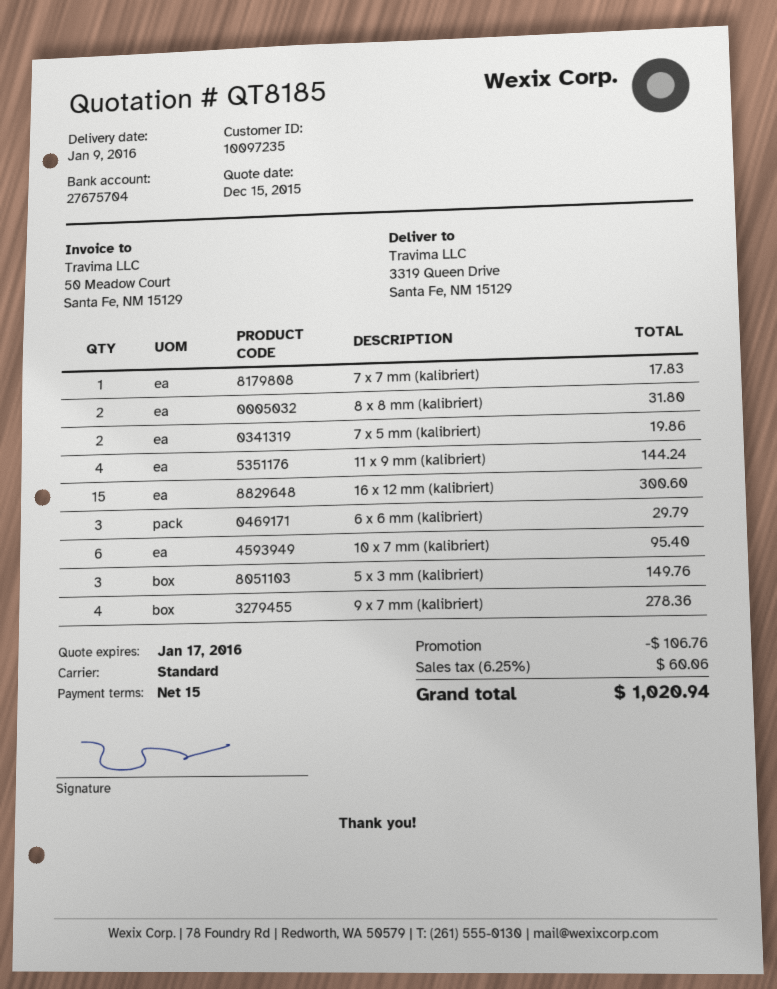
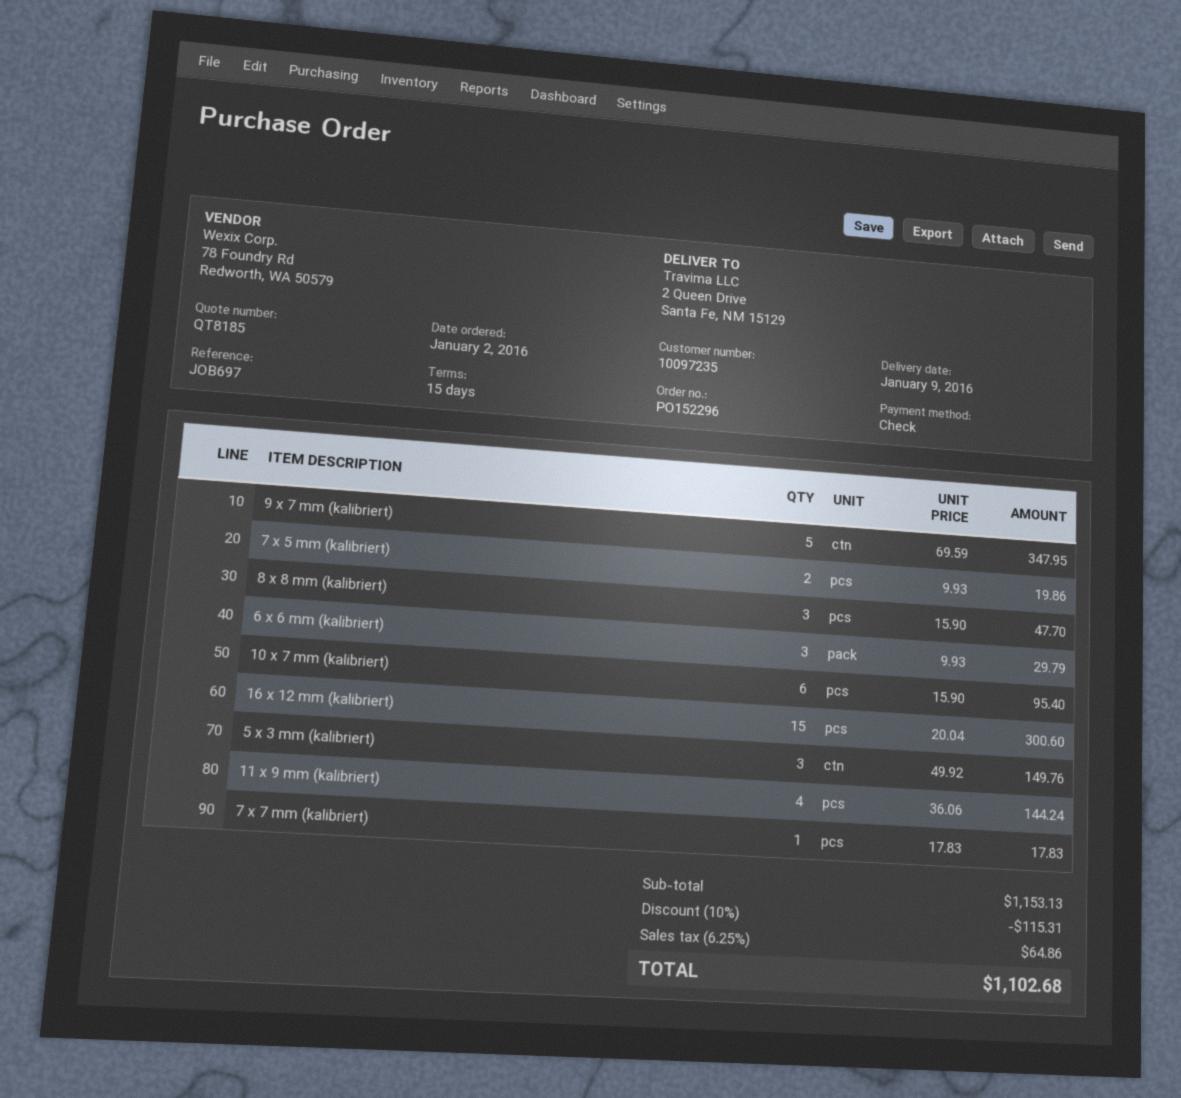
ship to: 3319 Queen Drive, Santa Fe, NM 15129 -> 2 Queen Drive, Santa Fe, NM 15129
8 x 8 mm (kalibriert): 2 for 31.80 -> 3 for 47.70
9 x 7 mm (kalibriert): 4 for 278.36 -> 5 for 347.95
discount: 106.76 -> 115.31
tax: 6.25% = 60.06 -> 6.25% = 64.86
total: 1020.94 -> 1102.68

